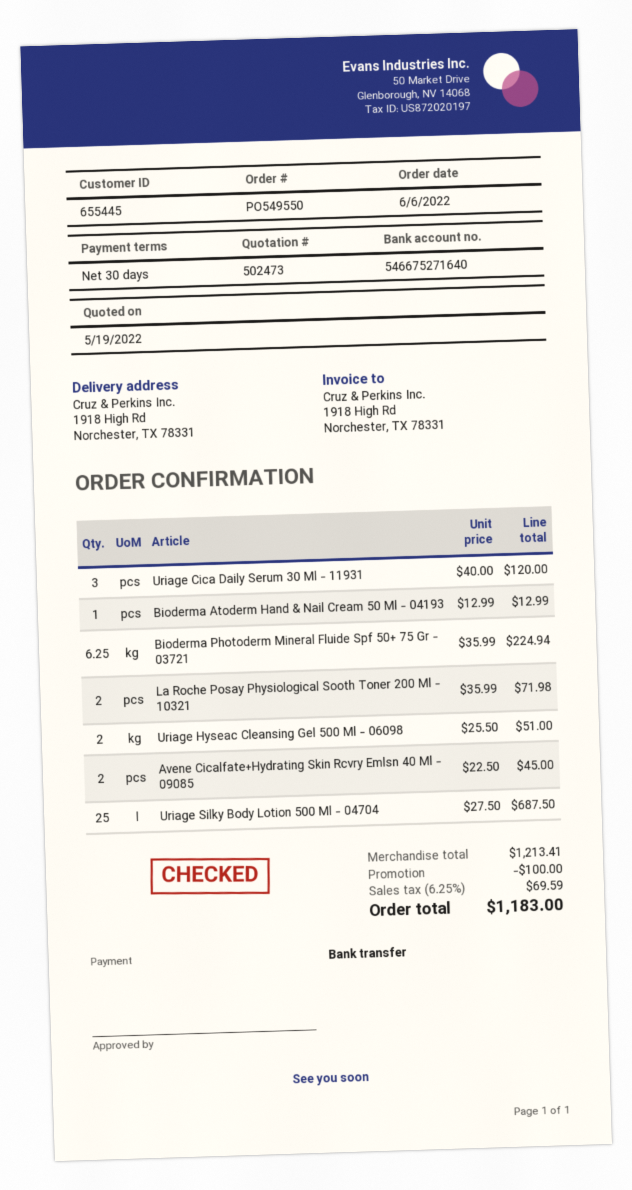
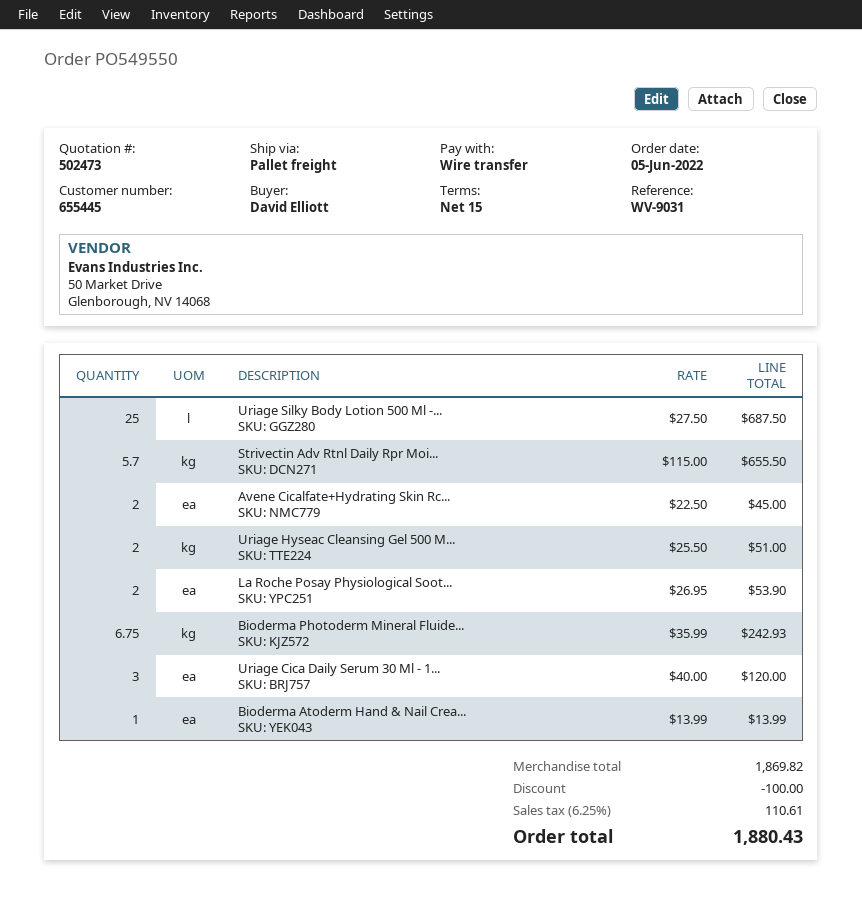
order date: 2022-06-06 -> 2022-06-05
payment terms: 30 days -> 15 days
Bioderma Atoderm Hand & Nail Cream 50 Ml - 04193: 1 x 12.99 = 12.99 -> 1 x 13.99 = 13.99
Bioderma Photoderm Mineral Fluide Spf 50+ 75 Gr - 03721: 6.25 x 35.99 = 224.94 -> 6.75 x 35.99 = 242.93
La Roche Posay Physiological Sooth Toner 200 Ml - 10321: 2 x 35.99 = 71.98 -> 2 x 26.95 = 53.90
Strivectin Adv Rtnl Daily Rpr Moi...: none -> 5.7 x 115.00 = 655.50
subtotal: 1213.41 -> 1869.82
tax: 6.25% = 69.59 -> 6.25% = 110.61
total: 1183.00 -> 1880.43

